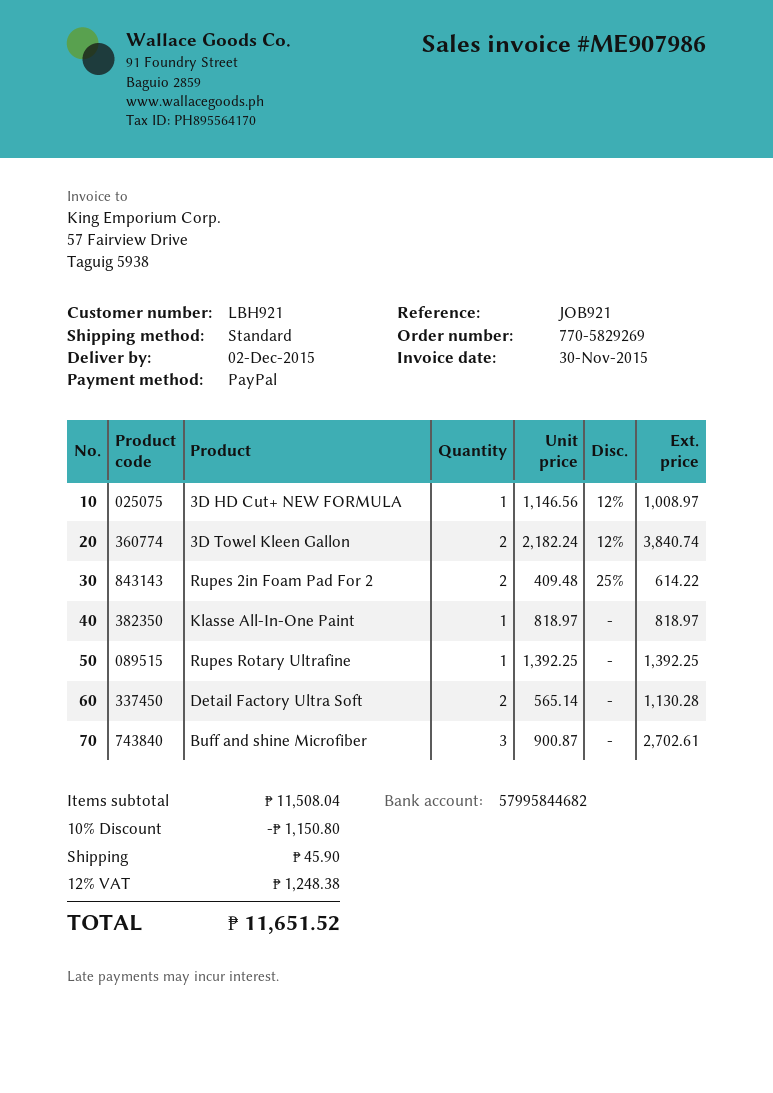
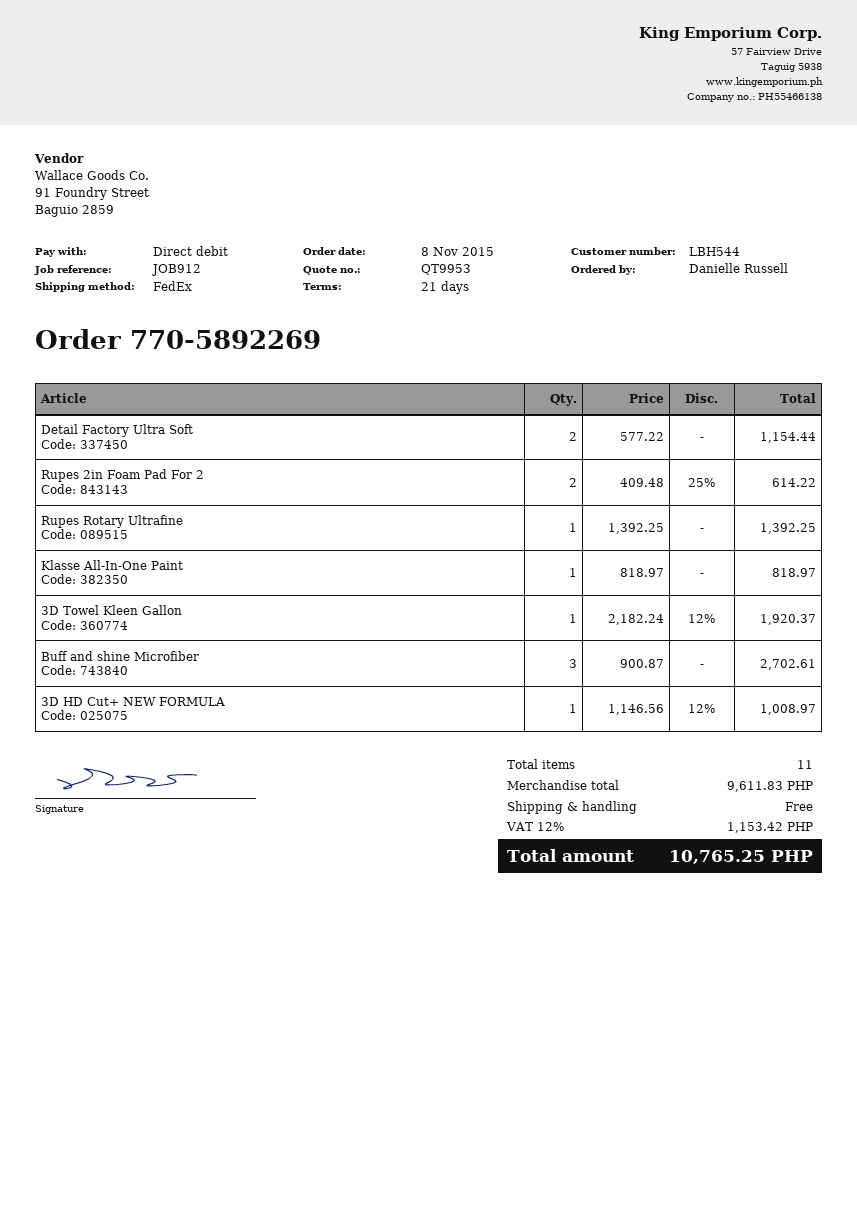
order number: 770-5829269 -> 770-5892269
customer number: LBH921 -> LBH544
reference: JOB921 -> JOB912
payment method: PayPal -> direct debit
shipping method: standard -> FedEx
3D Towel Kleen Gallon: 2 x 2182.24 - 12% = 3840.74 -> 1 x 2182.24 - 12% = 1920.37
Detail Factory Ultra Soft: 2 x 565.14 = 1130.28 -> 2 x 577.22 = 1154.44
subtotal: 11508.04 -> 9611.83
discount: 10% = 1150.80 -> none
shipping: 45.90 -> 0.00
tax: 12% = 1248.38 -> 12% = 1153.42
total: 11651.52 -> 10765.25

